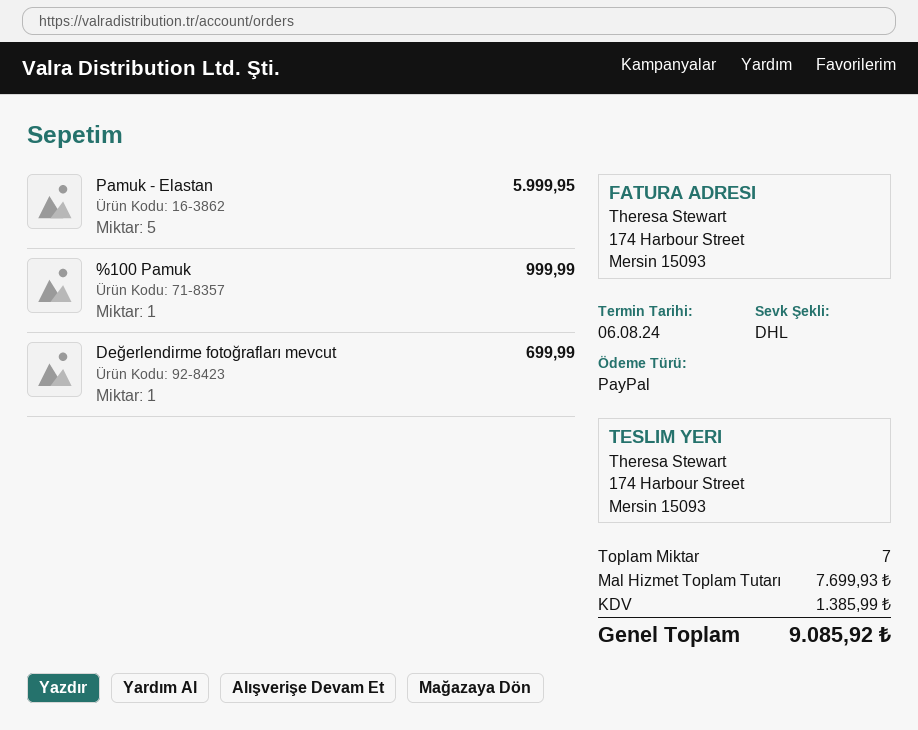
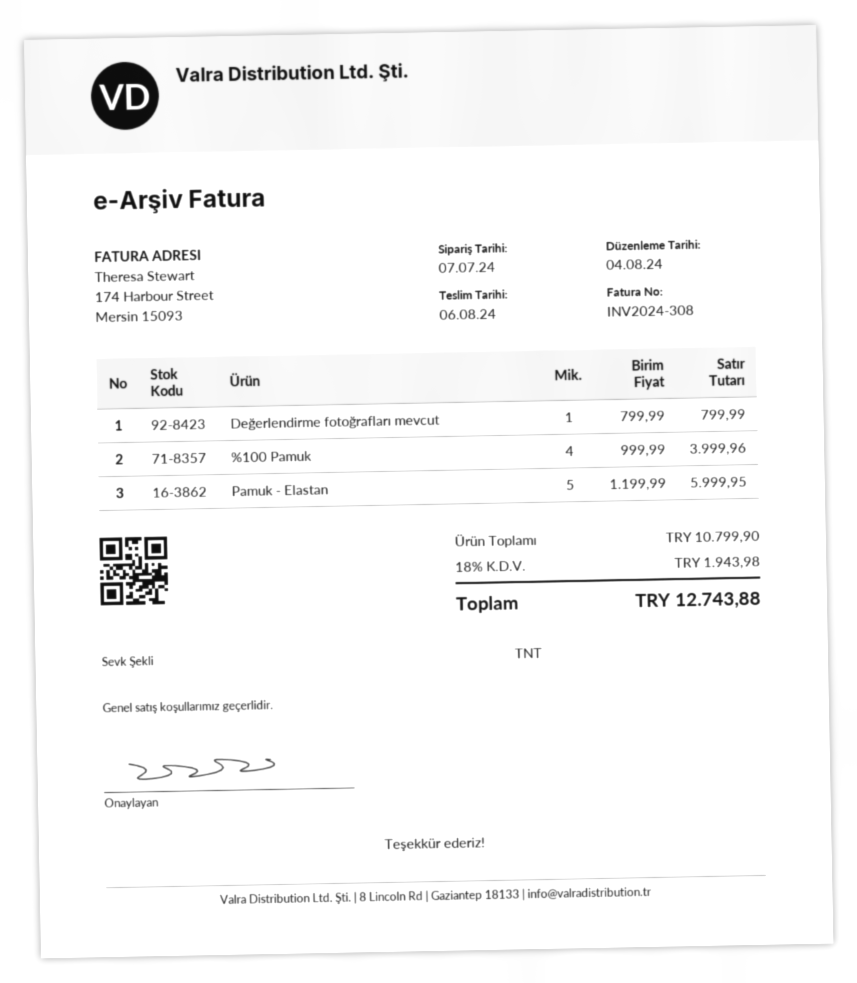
shipping method: DHL -> TNT
%100 Pamuk: 1 for 999.99 -> 4 for 3999.96
Değerlendirme fotoğrafları mevcut: 1 for 699.99 -> 1 for 799.99
subtotal: 7699.93 -> 10799.90
tax: 1385.99 -> 1943.98
total: 9085.92 -> 12743.88

